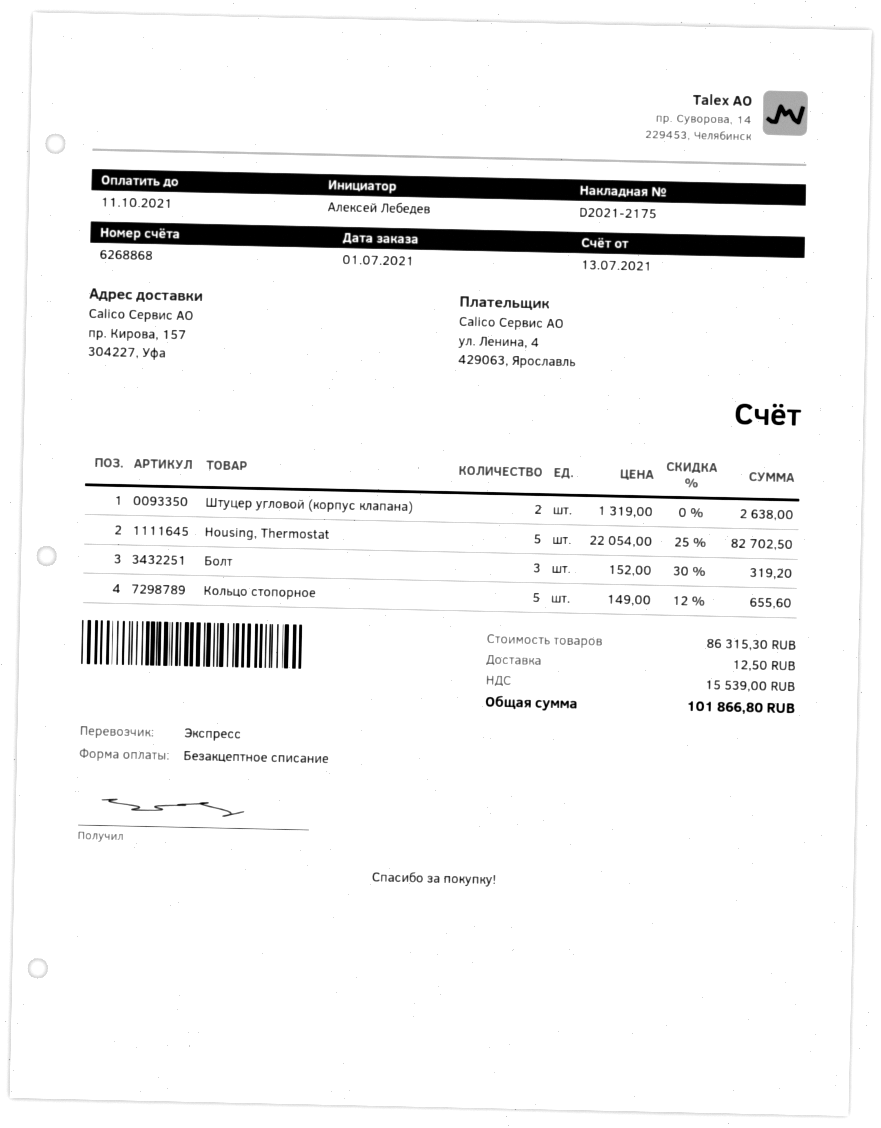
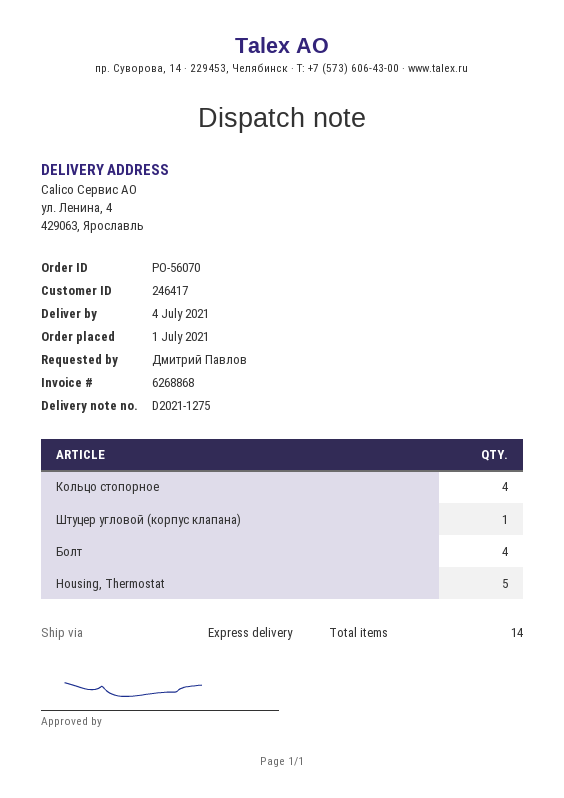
delivery note number: D2021-2175 -> D2021-1275
ordered by: Алексей Лебедев -> Дмитрий Павлов
ship to: пр. Кирова, 157, 304227, Уфа -> ул. Ленина, 4, 429063, Ярославль
Штуцер угловой (корпус клапана): 2 -> 1
Болт: 3 -> 4
Кольцо стопорное: 5 -> 4

